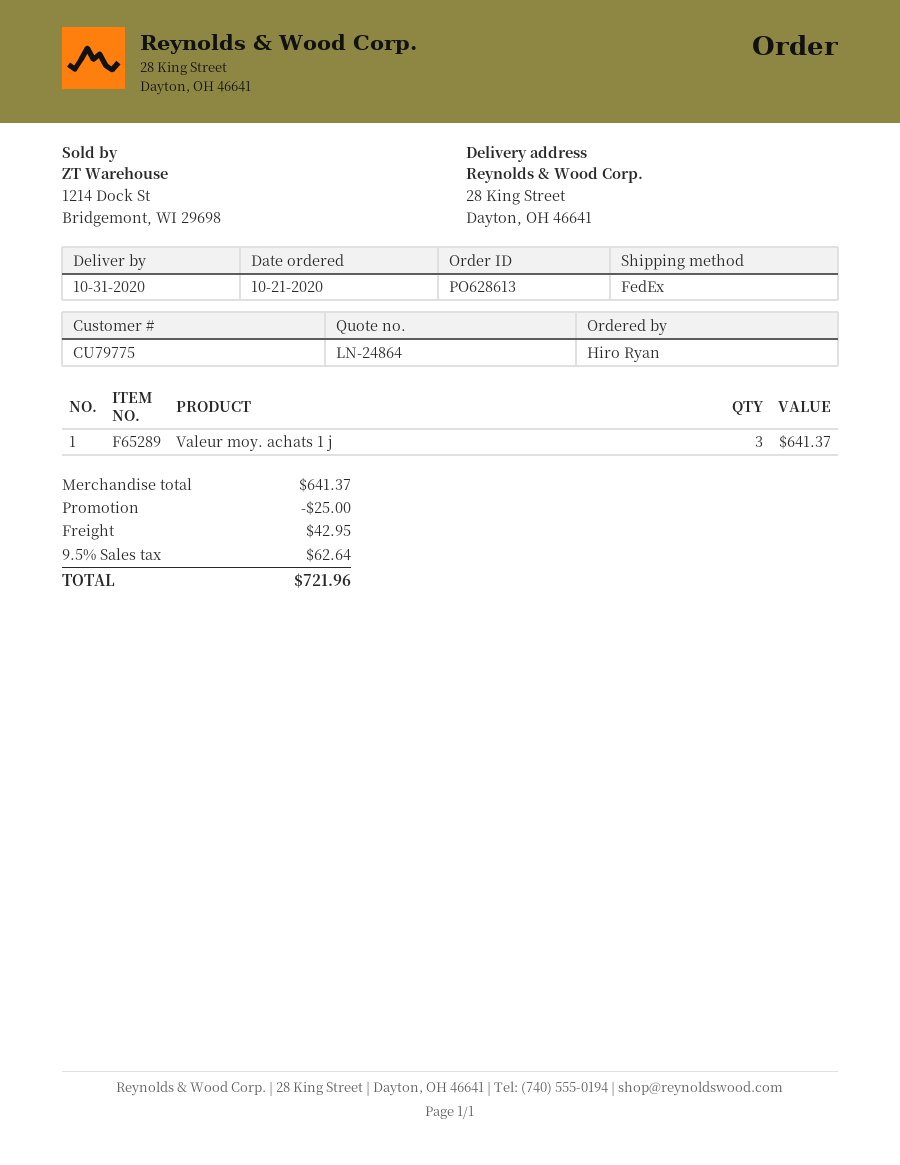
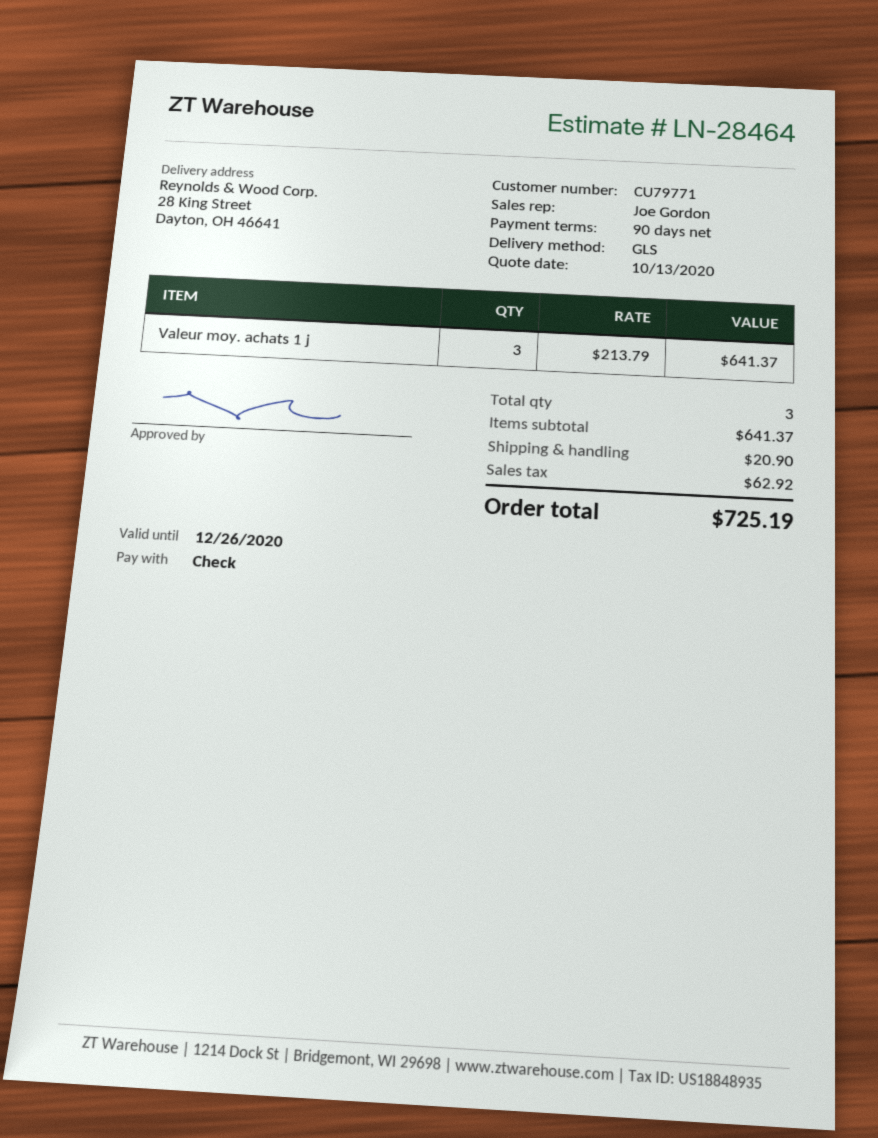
quote number: LN-24864 -> LN-28464
customer number: CU79775 -> CU79771
shipping method: FedEx -> GLS
discount: 25.00 -> none
shipping: 42.95 -> 20.90
tax: 62.64 -> 62.92
total: 721.96 -> 725.19

